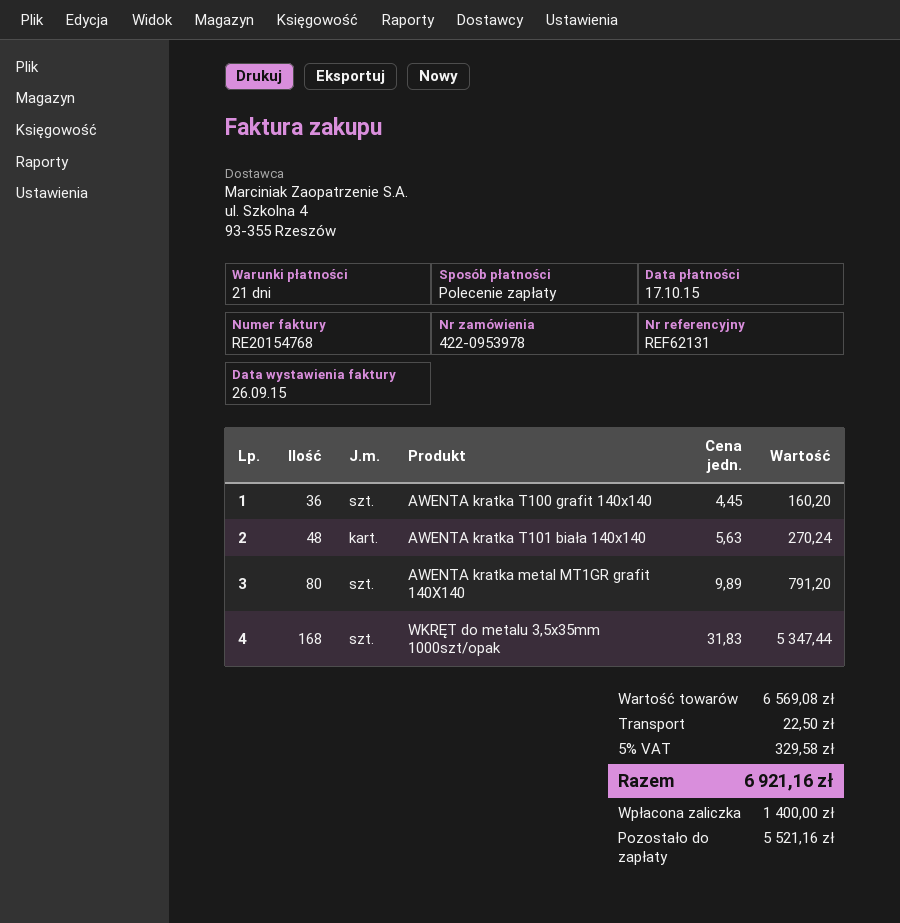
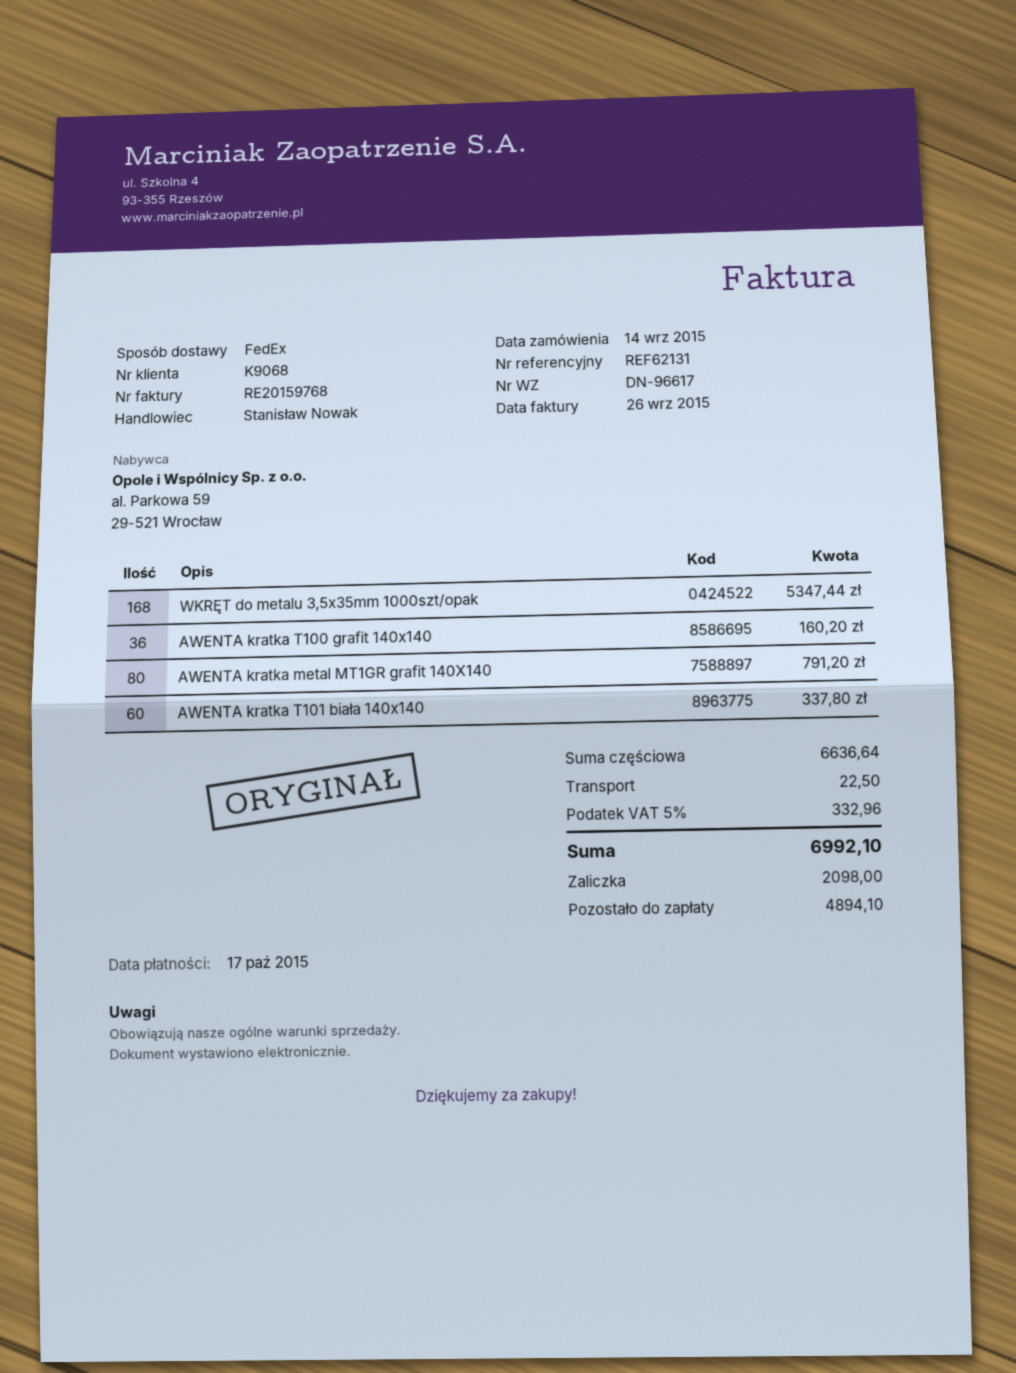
invoice number: RE20154768 -> RE20159768
AWENTA kratka T101 biała 140x140: 48 for 270.24 -> 60 for 337.80
subtotal: 6569.08 -> 6636.64
tax: 5% = 329.58 -> 5% = 332.96
total: 6921.16 -> 6992.10
deposit: 1400.00 -> 2098.00
balance: 5521.16 -> 4894.10

